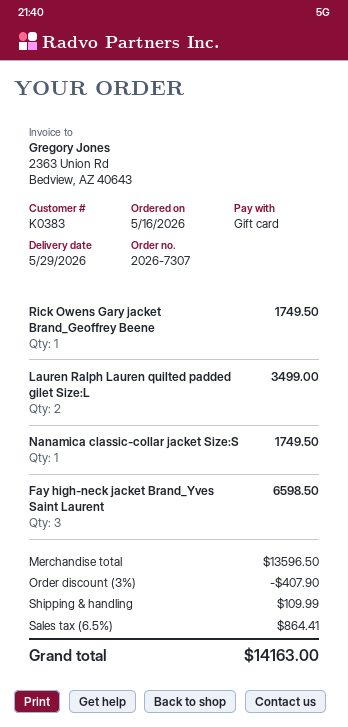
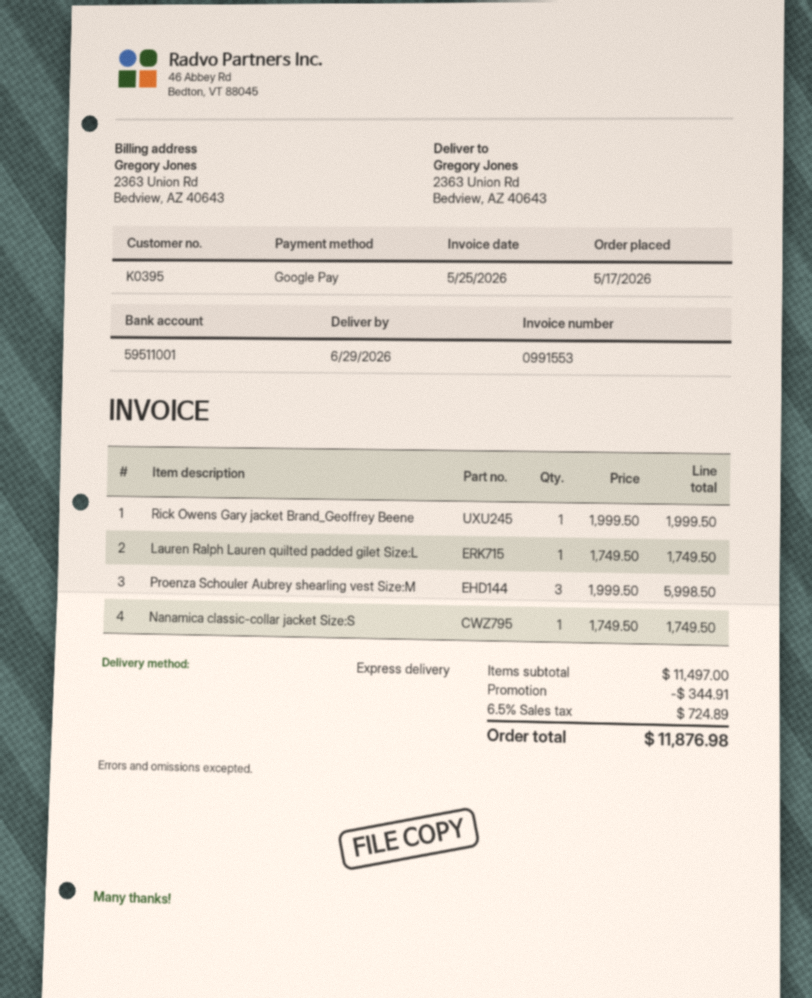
order date: 2026-05-16 -> 2026-05-17
delivery date: 2026-05-29 -> 2026-06-29
customer number: K0383 -> K0395
payment method: gift card -> Google Pay
Rick Owens Gary jacket Brand_Geoffrey Beene: 1 for 1749.50 -> 1 for 1999.50
Lauren Ralph Lauren quilted padded gilet Size:L: 2 for 3499.00 -> 1 for 1749.50
Fay high-neck jacket Brand_Yves Saint Laurent: 3 for 6598.50 -> none
Proenza Schouler Aubrey shearling vest Size:M: none -> 3 for 5998.50
subtotal: 13596.50 -> 11497.00
discount: 407.90 -> 344.91
shipping: 109.99 -> none
tax: 6.5% = 864.41 -> 6.5% = 724.89
total: 14163.00 -> 11876.98

